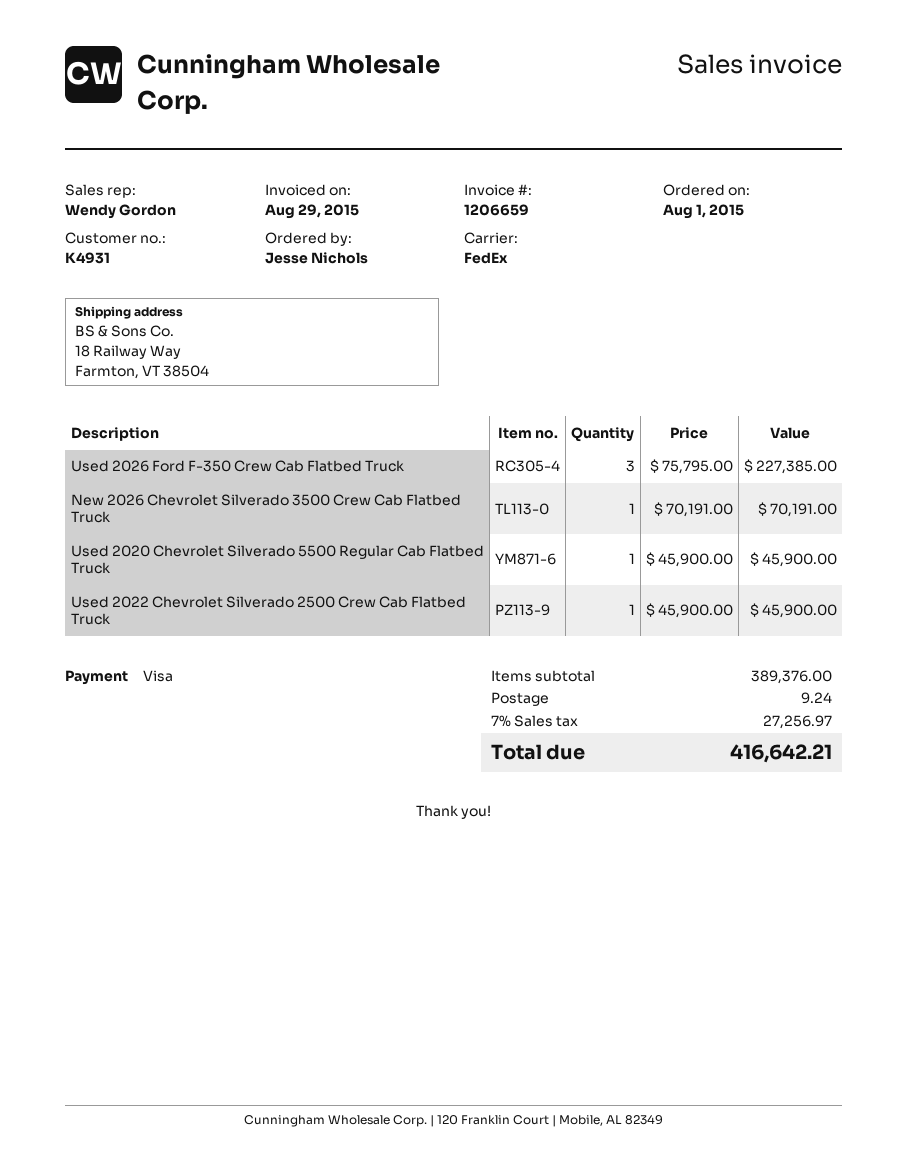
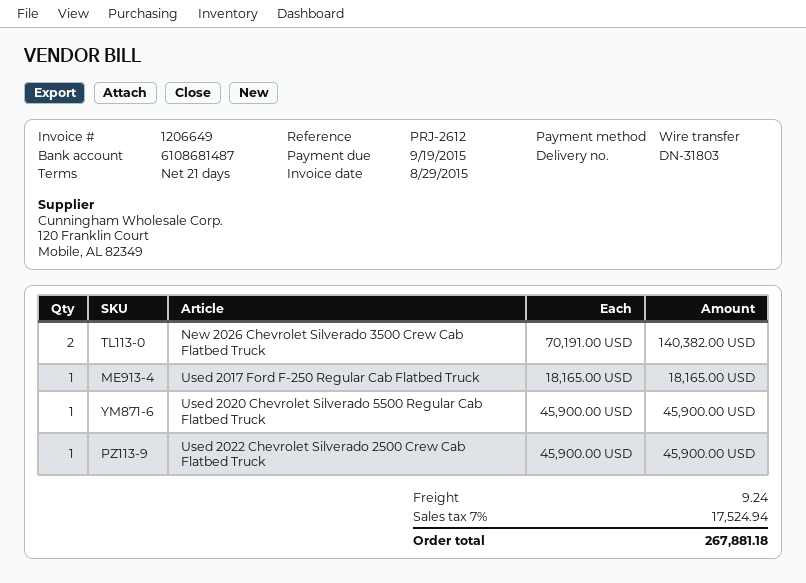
invoice number: 1206659 -> 1206649
payment method: Visa -> bank transfer
Used 2026 Ford F-350 Crew Cab Flatbed Truck: 3 x 75795.00 = 227385.00 -> none
New 2026 Chevrolet Silverado 3500 Crew Cab Flatbed Truck: 1 x 70191.00 = 70191.00 -> 2 x 70191.00 = 140382.00
Used 2017 Ford F-250 Regular Cab Flatbed Truck: none -> 1 x 18165.00 = 18165.00
tax: 7% = 27256.97 -> 7% = 17524.94
total: 416642.21 -> 267881.18

